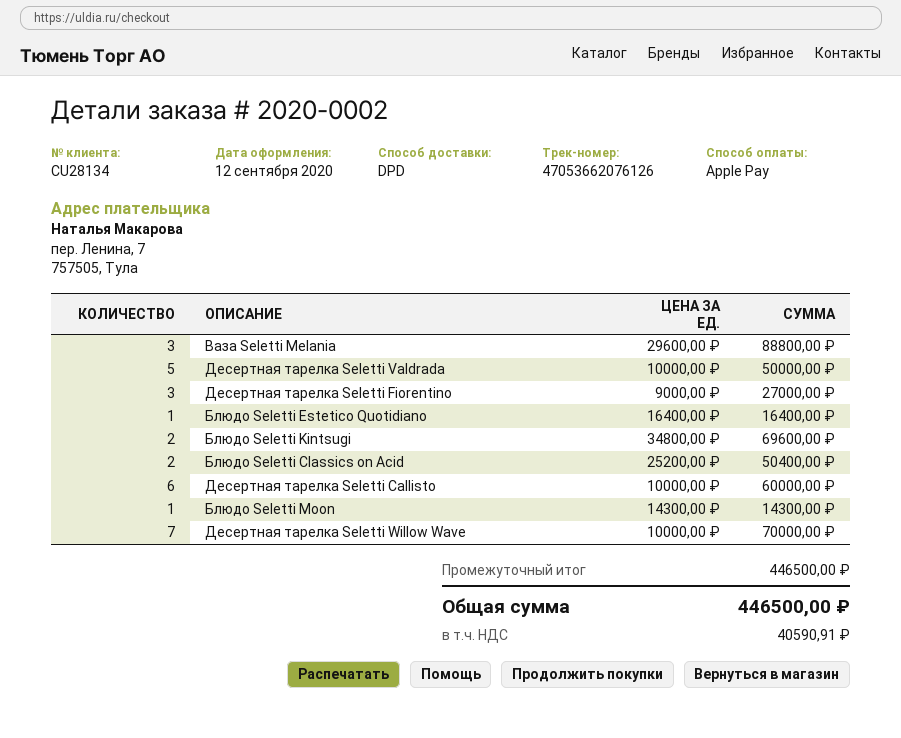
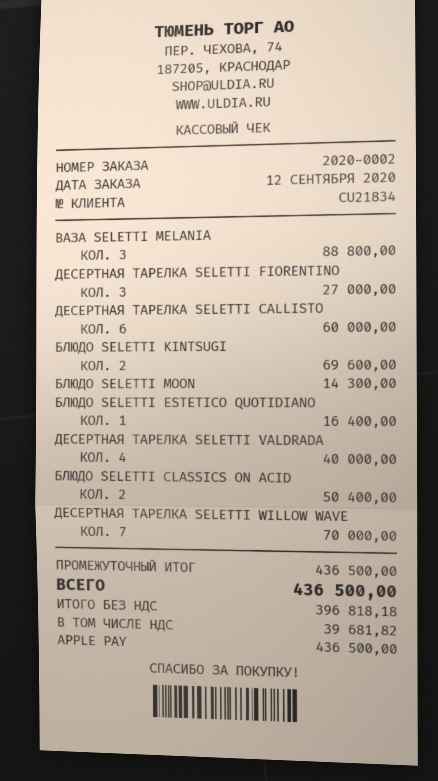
customer number: CU28134 -> CU21834
Десертная тарелка Seletti Valdrada: 5 for 50000.00 -> 4 for 40000.00
subtotal: 446500.00 -> 436500.00
tax: 40590.91 -> 39681.82
total: 446500.00 -> 436500.00

